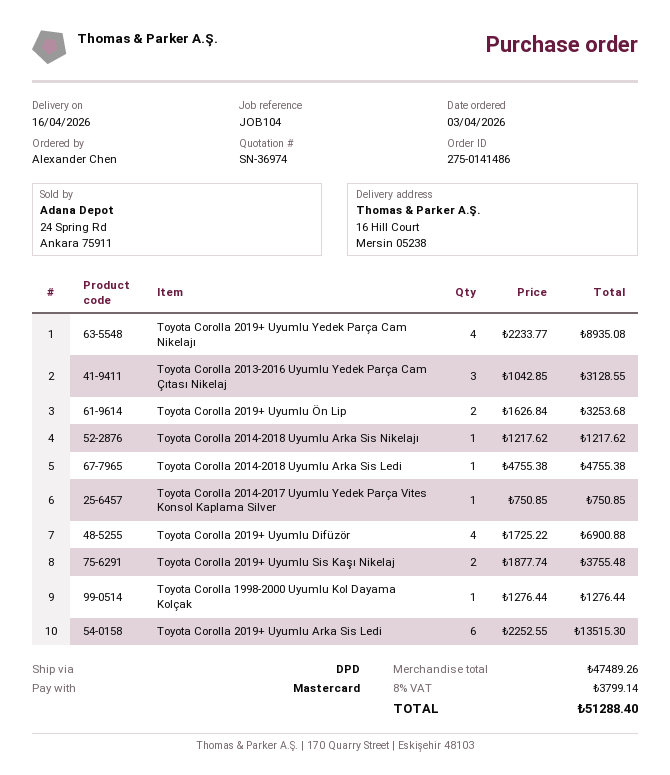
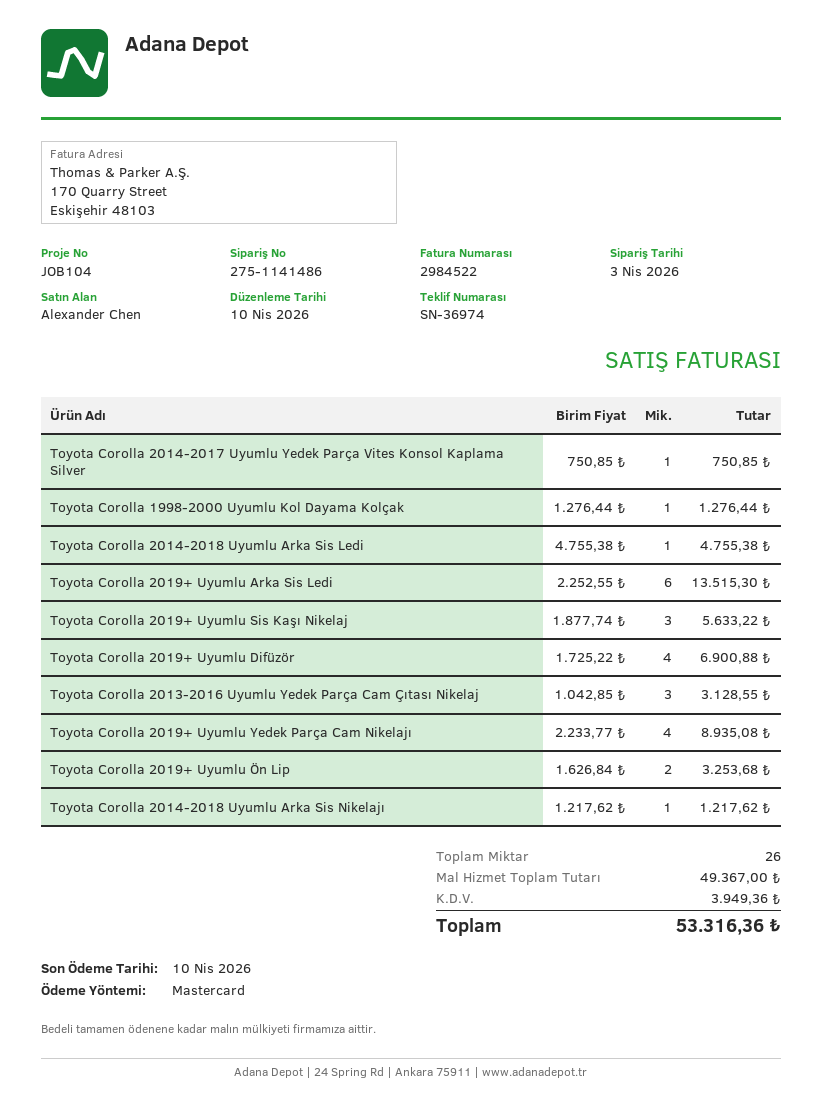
order number: 275-0141486 -> 275-1141486
Toyota Corolla 2019+ Uyumlu Sis Kaşı Nikelaj: 2 x 1877.74 = 3755.48 -> 3 x 1877.74 = 5633.22
subtotal: 47489.26 -> 49367.00
tax: 3799.14 -> 3949.36
total: 51288.40 -> 53316.36

